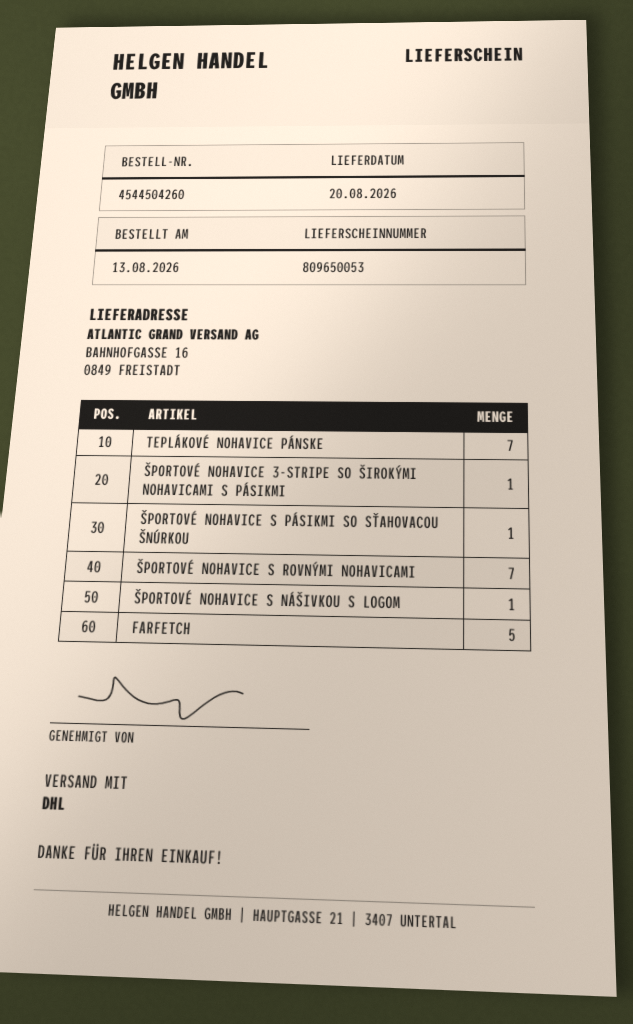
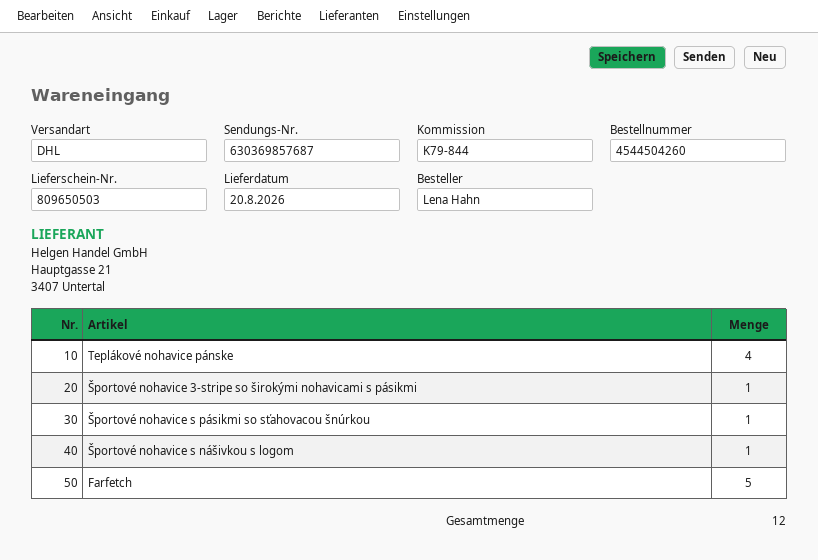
delivery note number: 809650053 -> 809650503
TEPLÁKOVÉ NOHAVICE PÁNSKE: 7 -> 4
ŠPORTOVÉ NOHAVICE S ROVNÝMI NOHAVICAMI: 7 -> none

